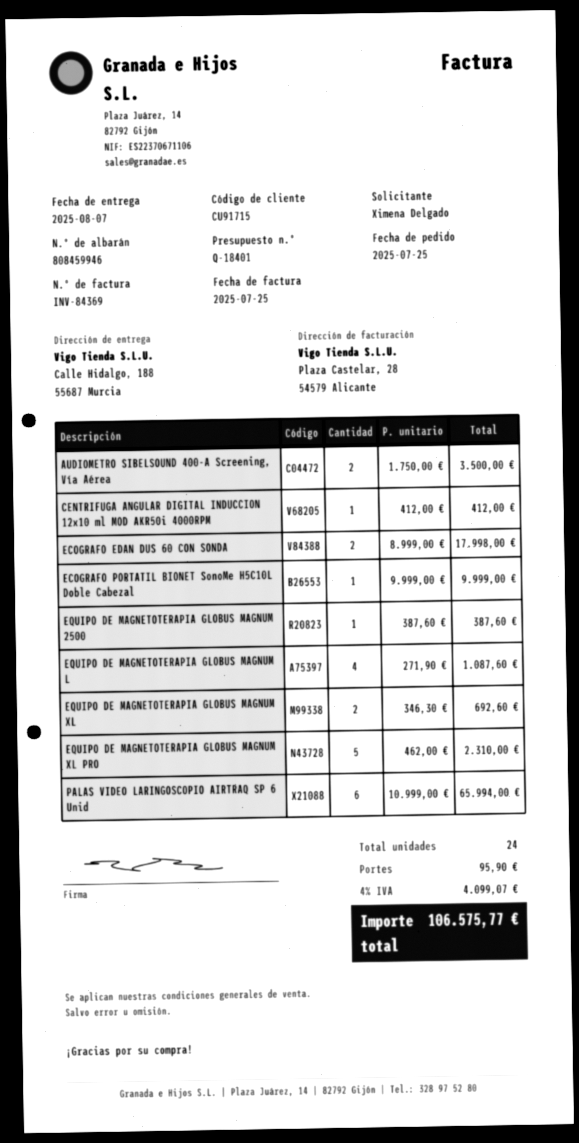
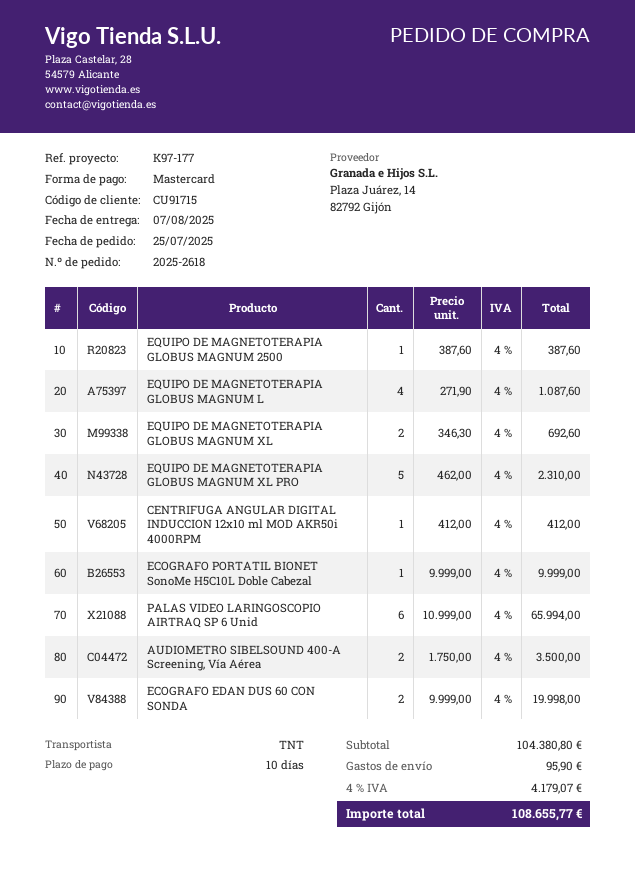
ECOGRAFO EDAN DUS 60 CON SONDA: 2 x 8999.00 = 17998.00 -> 2 x 9999.00 = 19998.00
tax: 4% = 4099.07 -> 4% = 4179.07
total: 106575.77 -> 108655.77

